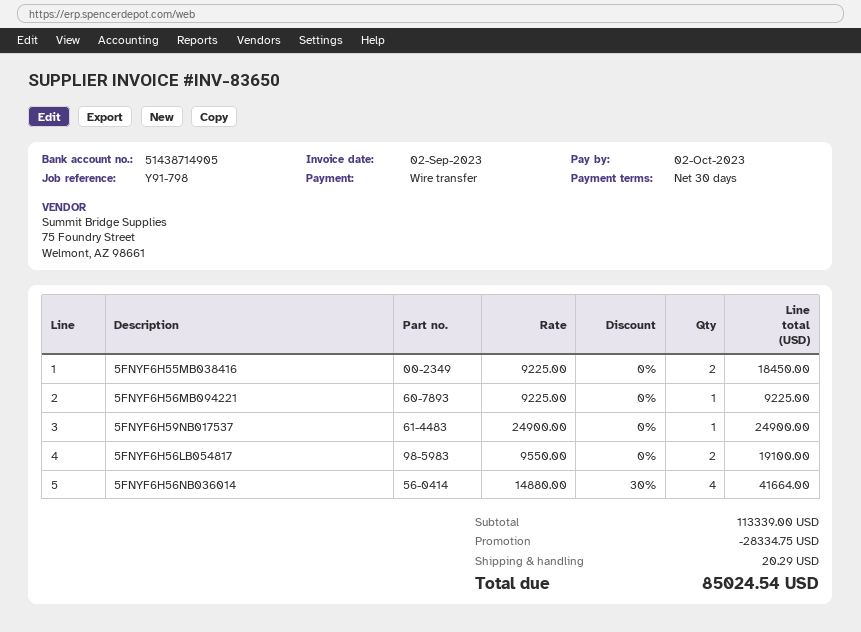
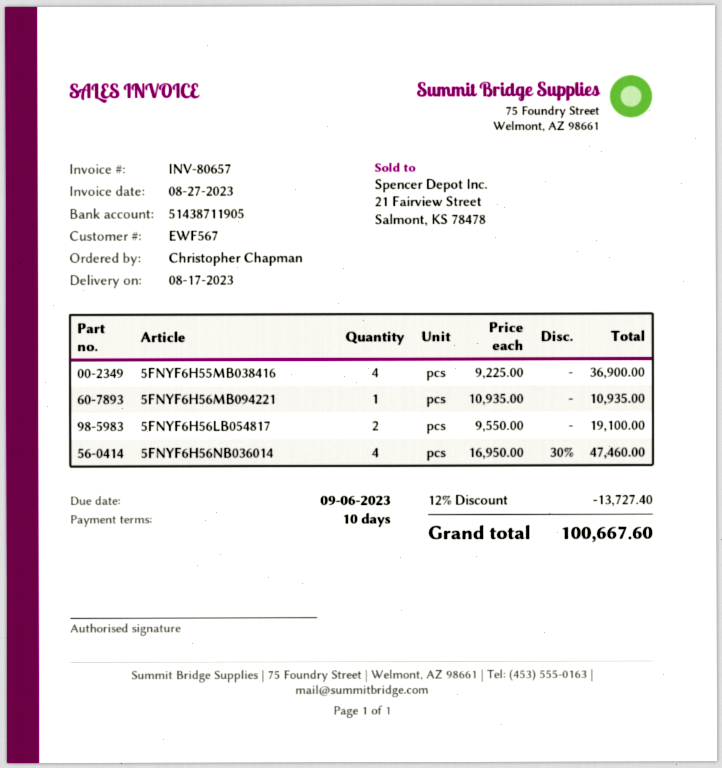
invoice number: INV-83650 -> INV-80657
invoice date: 2023-09-02 -> 2023-08-27
payment terms: 30 days -> 10 days
due date: 2023-10-02 -> 2023-09-06
bank account: 51438714905 -> 51438711905
5FNYF6H55MB038416: 2 x 9225.00 = 18450.00 -> 4 x 9225.00 = 36900.00
5FNYF6H56MB094221: 1 x 9225.00 = 9225.00 -> 1 x 10935.00 = 10935.00
5FNYF6H59NB017537: 1 x 24900.00 = 24900.00 -> none
5FNYF6H56NB036014: 4 x 14880.00 - 30% = 41664.00 -> 4 x 16950.00 - 30% = 47460.00
discount: 28334.75 -> 13727.40
shipping: 20.29 -> none
total: 85024.54 -> 100667.60

